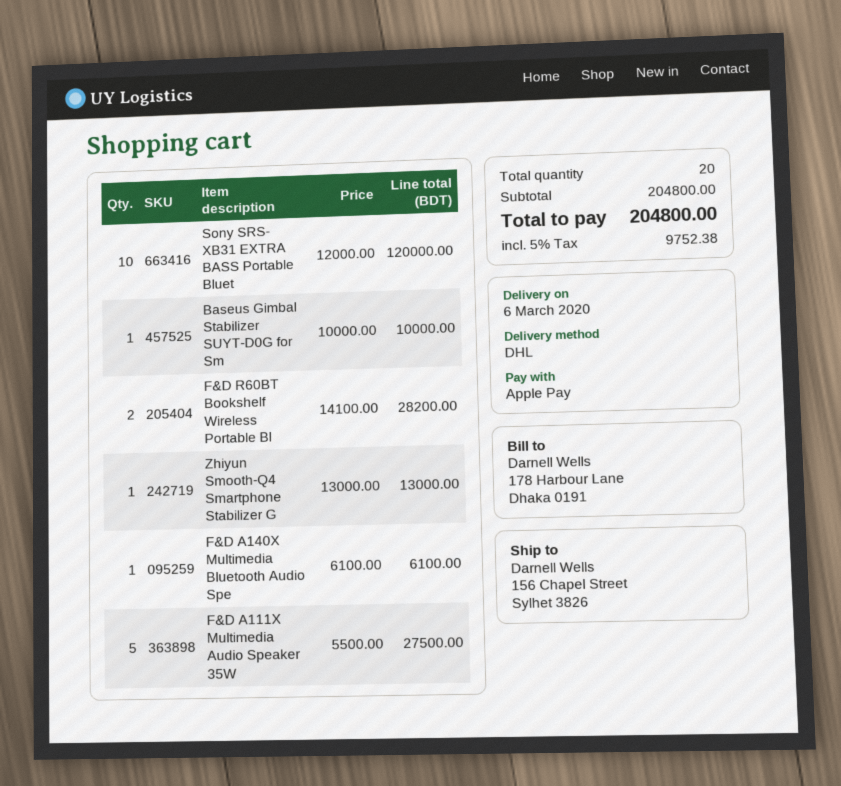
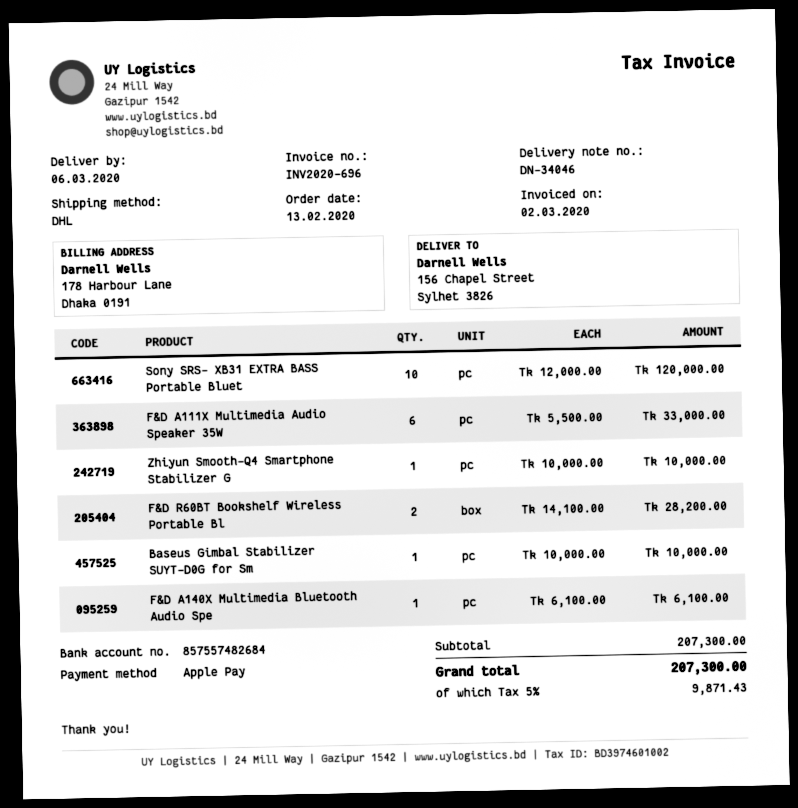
Zhiyun Smooth-Q4 Smartphone Stabilizer G: 1 x 13000.00 = 13000.00 -> 1 x 10000.00 = 10000.00
F&D A111X Multimedia Audio Speaker 35W: 5 x 5500.00 = 27500.00 -> 6 x 5500.00 = 33000.00
subtotal: 204800.00 -> 207300.00
tax: 5% = 9752.38 -> 5% = 9871.43
total: 204800.00 -> 207300.00

